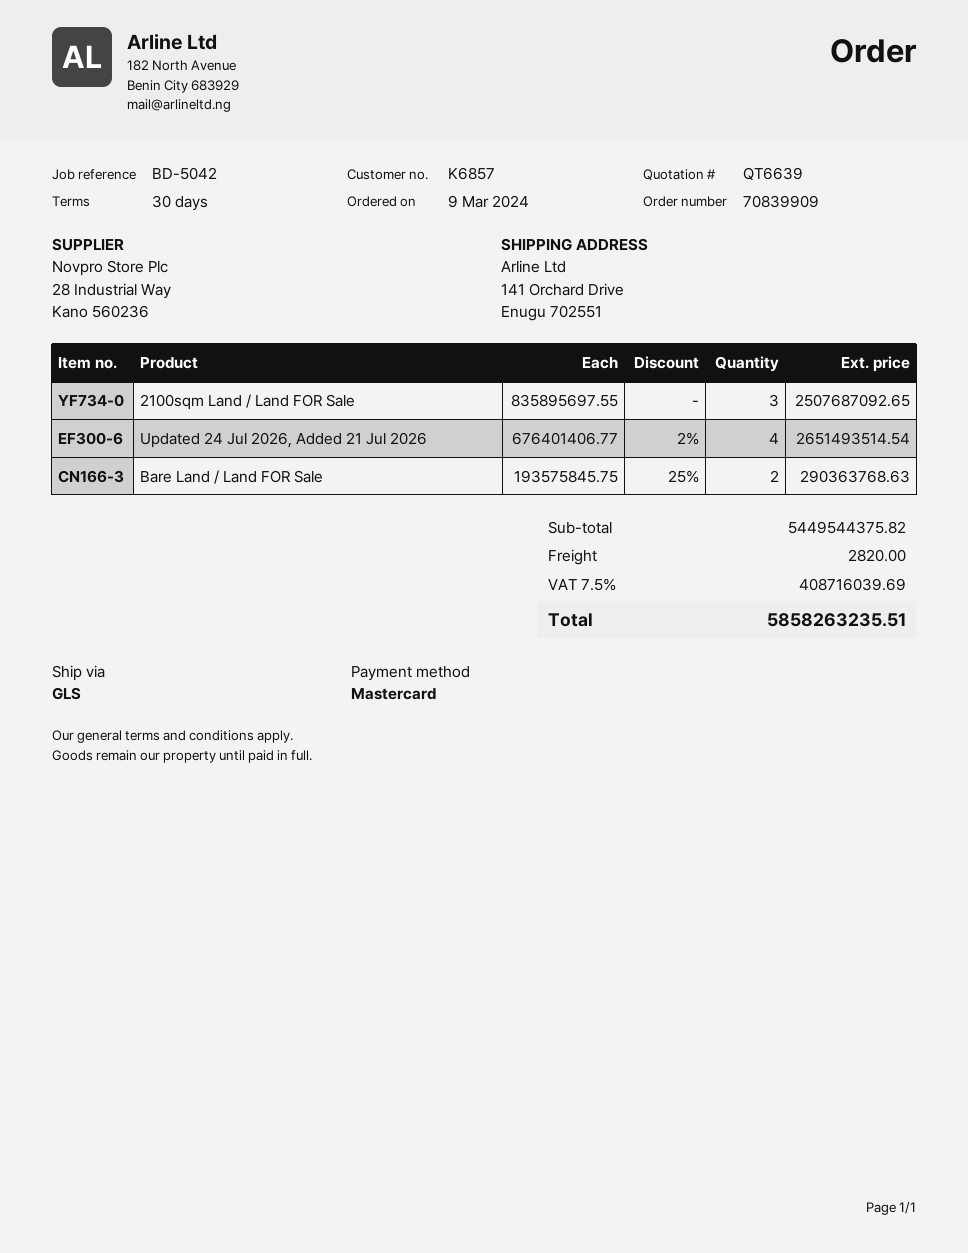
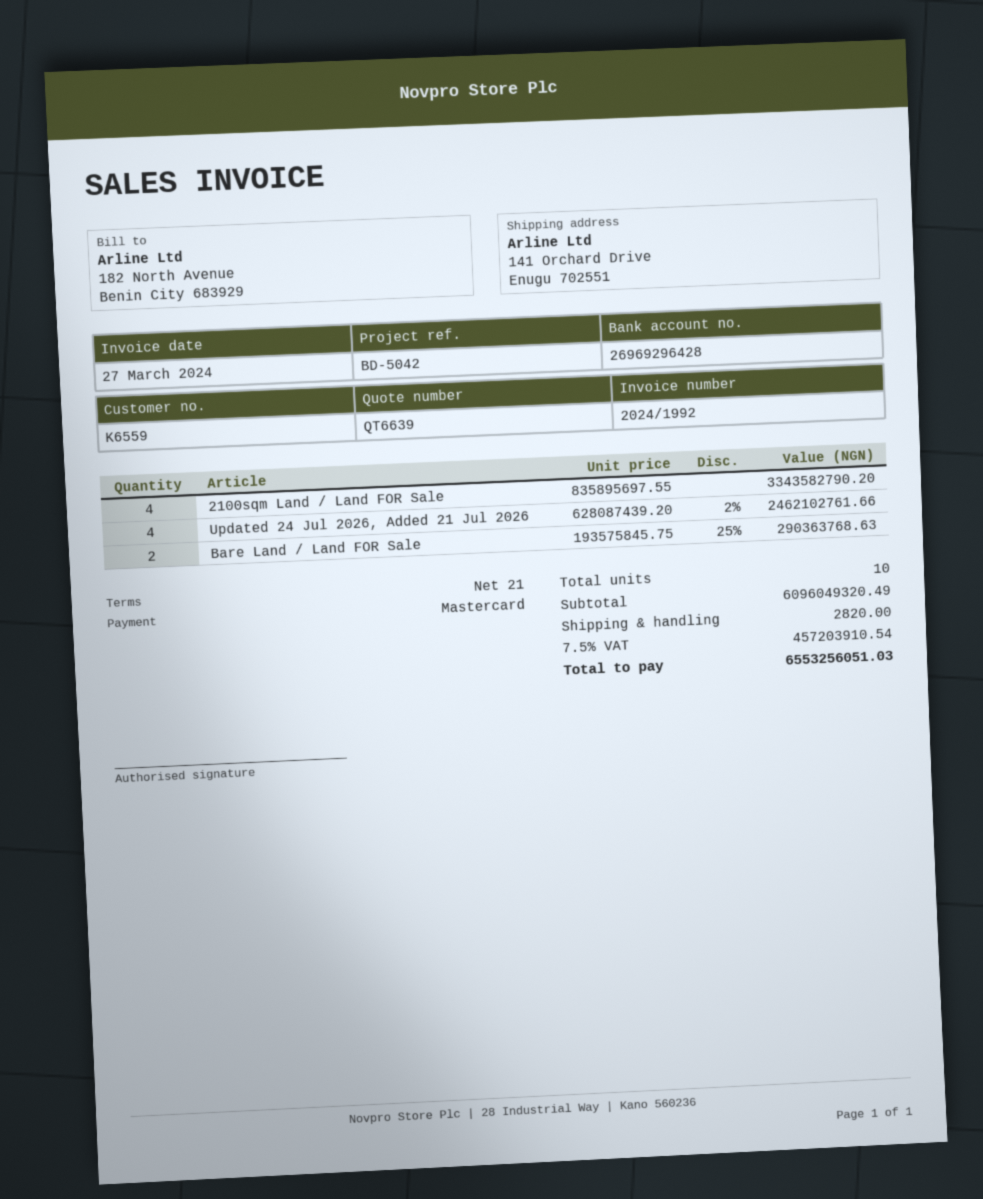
payment terms: 30 days -> 21 days
customer number: K6857 -> K6559
2100sqm Land / Land FOR Sale: 3 x 835895697.55 = 2507687092.65 -> 4 x 835895697.55 = 3343582790.20
Updated 24 Jul 2026, Added 21 Jul 2026: 4 x 676401406.77 - 2% = 2651493514.54 -> 4 x 628087439.20 - 2% = 2462102761.66
subtotal: 5449544375.82 -> 6096049320.49
tax: 7.5% = 408716039.69 -> 7.5% = 457203910.54
total: 5858263235.51 -> 6553256051.03

